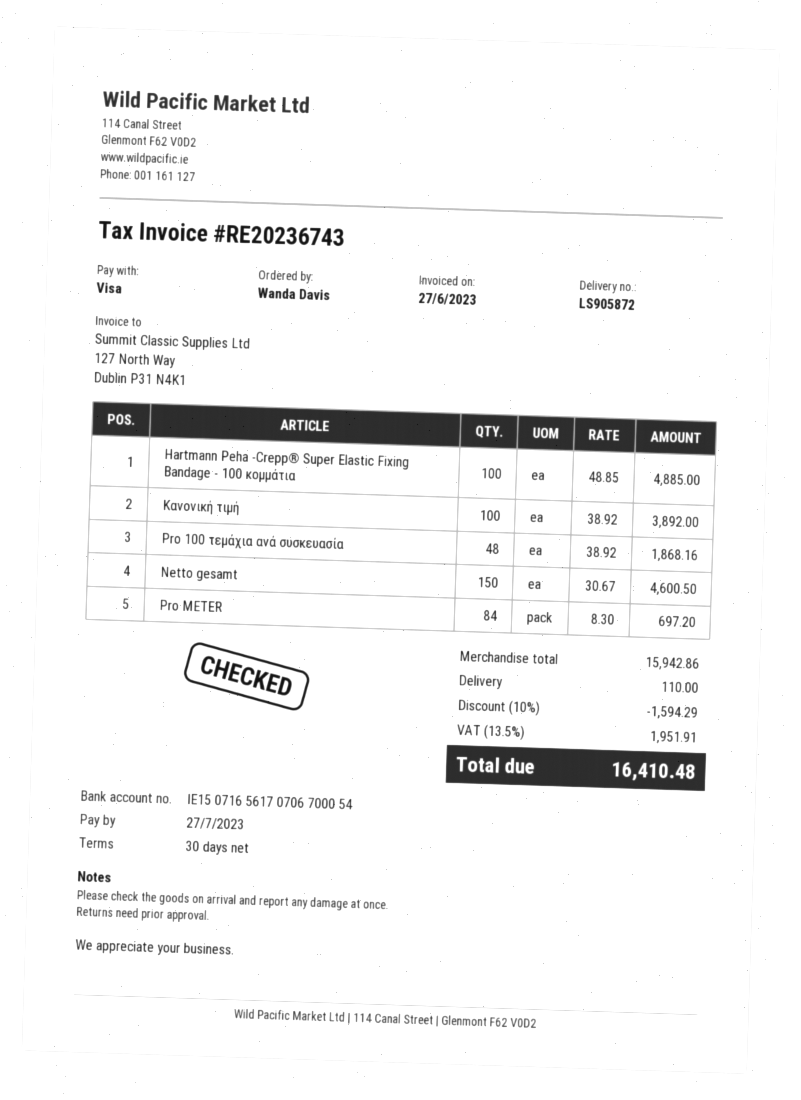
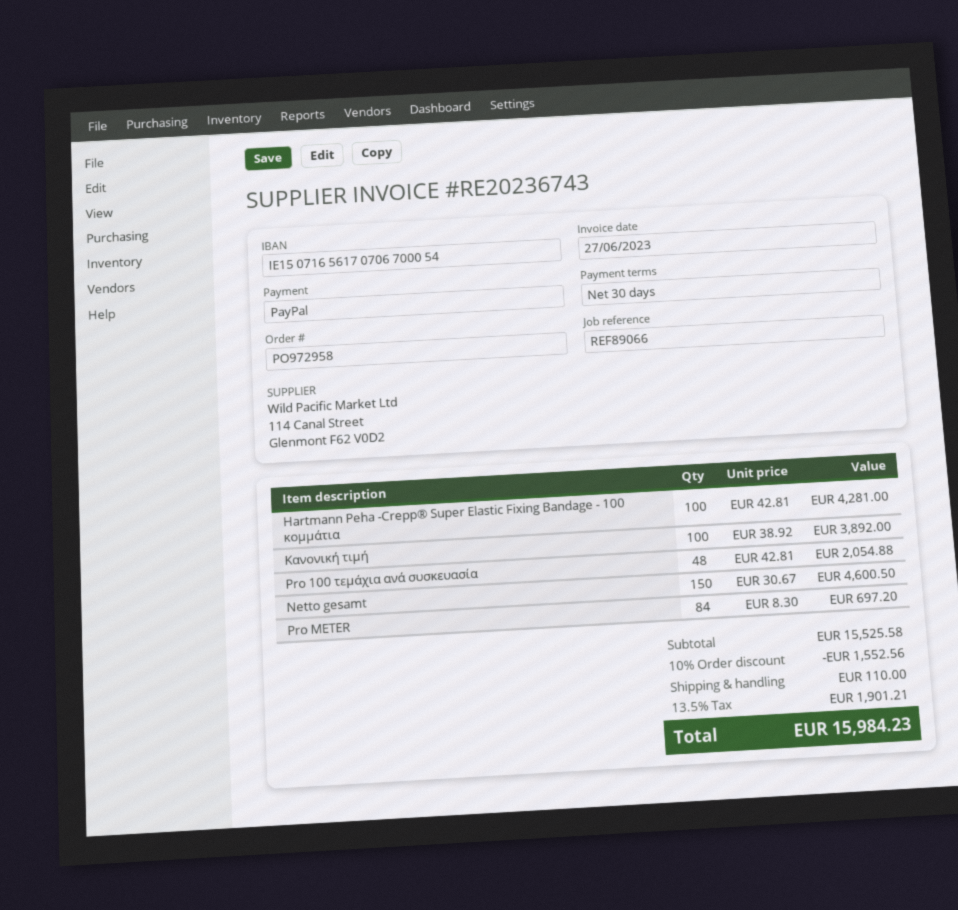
payment method: Visa -> PayPal
Hartmann Peha -Crepp® Super Elastic Fixing Bandage - 100 κομμάτια: 100 x 48.85 = 4885.00 -> 100 x 42.81 = 4281.00
Pro 100 τεμάχια ανά συσκευασία: 48 x 38.92 = 1868.16 -> 48 x 42.81 = 2054.88
subtotal: 15942.86 -> 15525.58
discount: 10% = 1594.29 -> 10% = 1552.56
tax: 13.5% = 1951.91 -> 13.5% = 1901.21
total: 16410.48 -> 15984.23

